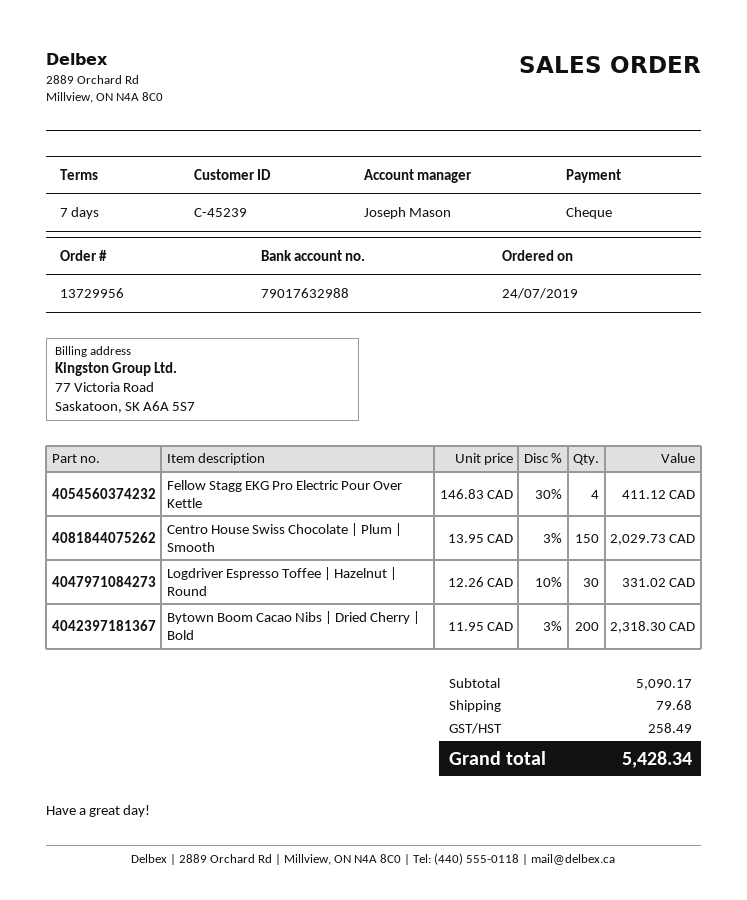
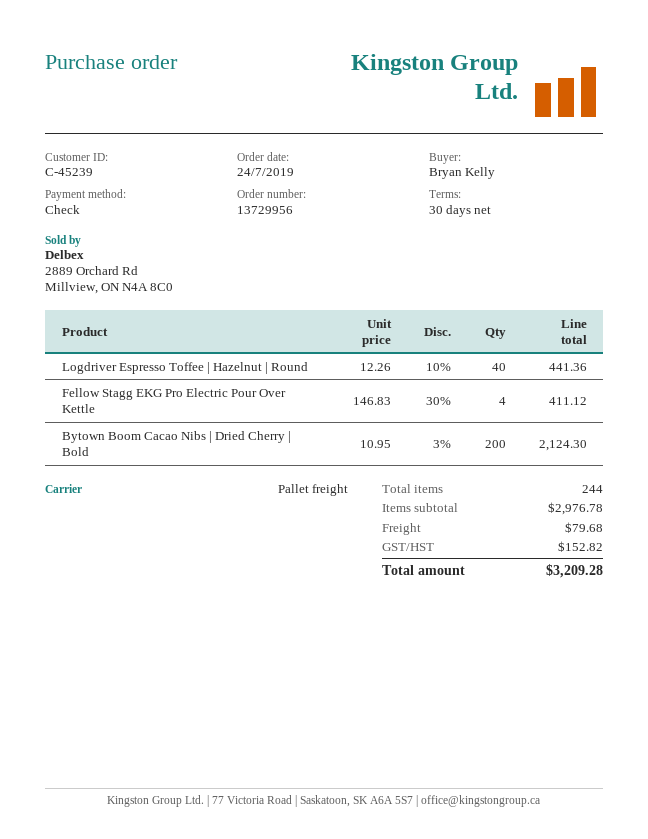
payment terms: 7 days -> 30 days
Centro House Swiss Chocolate | Plum | Smooth: 150 x 13.95 - 3% = 2029.73 -> none
Logdriver Espresso Toffee | Hazelnut | Round: 30 x 12.26 - 10% = 331.02 -> 40 x 12.26 - 10% = 441.36
Bytown Boom Cacao Nibs | Dried Cherry | Bold: 200 x 11.95 - 3% = 2318.30 -> 200 x 10.95 - 3% = 2124.30
subtotal: 5090.17 -> 2976.78
tax: 258.49 -> 152.82
total: 5428.34 -> 3209.28

